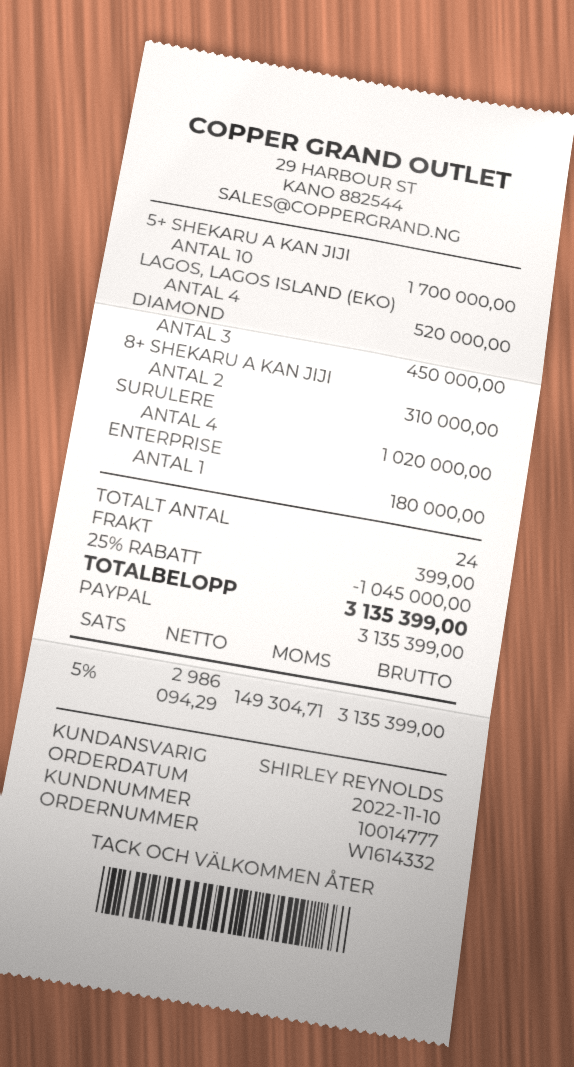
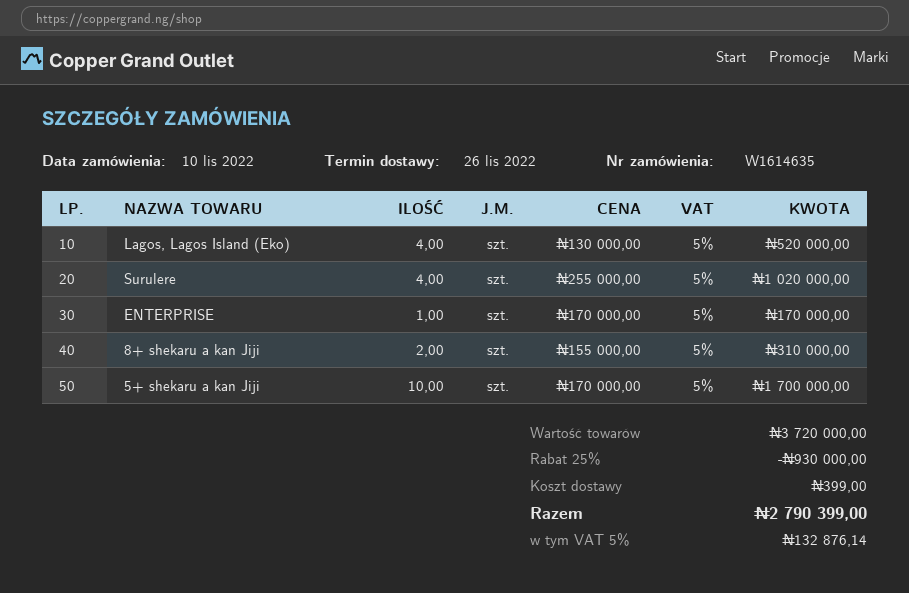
order number: W1614332 -> W1614635
DIAMOND: 3 for 450000.00 -> none
ENTERPRISE: 1 for 180000.00 -> 1 for 170000.00
discount: 25% = 1045000.00 -> 25% = 930000.00
tax: 5% = 149304.71 -> 5% = 132876.14
total: 3135399.00 -> 2790399.00

